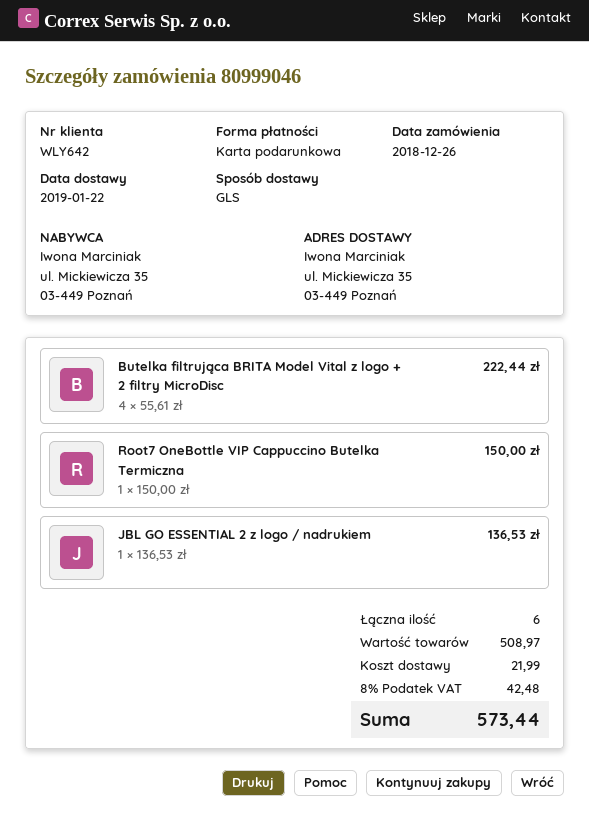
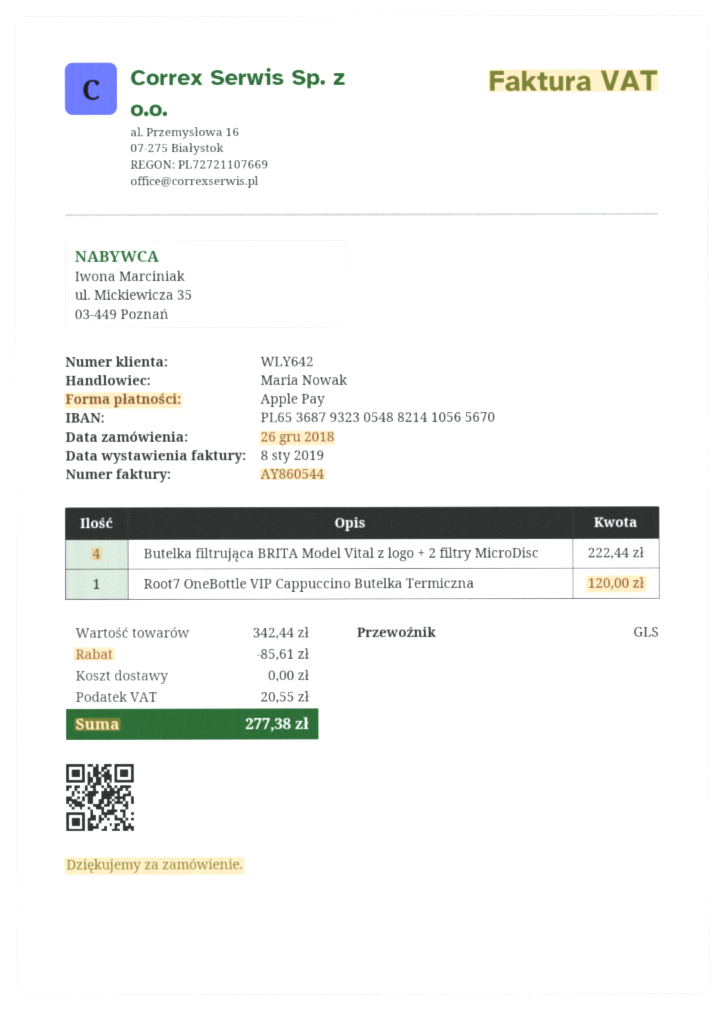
payment method: gift card -> Apple Pay
Root7 OneBottle VIP Cappuccino Butelka Termiczna: 1 for 150.00 -> 1 for 120.00
JBL GO ESSENTIAL 2 z logo / nadrukiem: 1 for 136.53 -> none
subtotal: 508.97 -> 342.44
discount: none -> 85.61
shipping: 21.99 -> 0.00
tax: 42.48 -> 20.55
total: 573.44 -> 277.38

